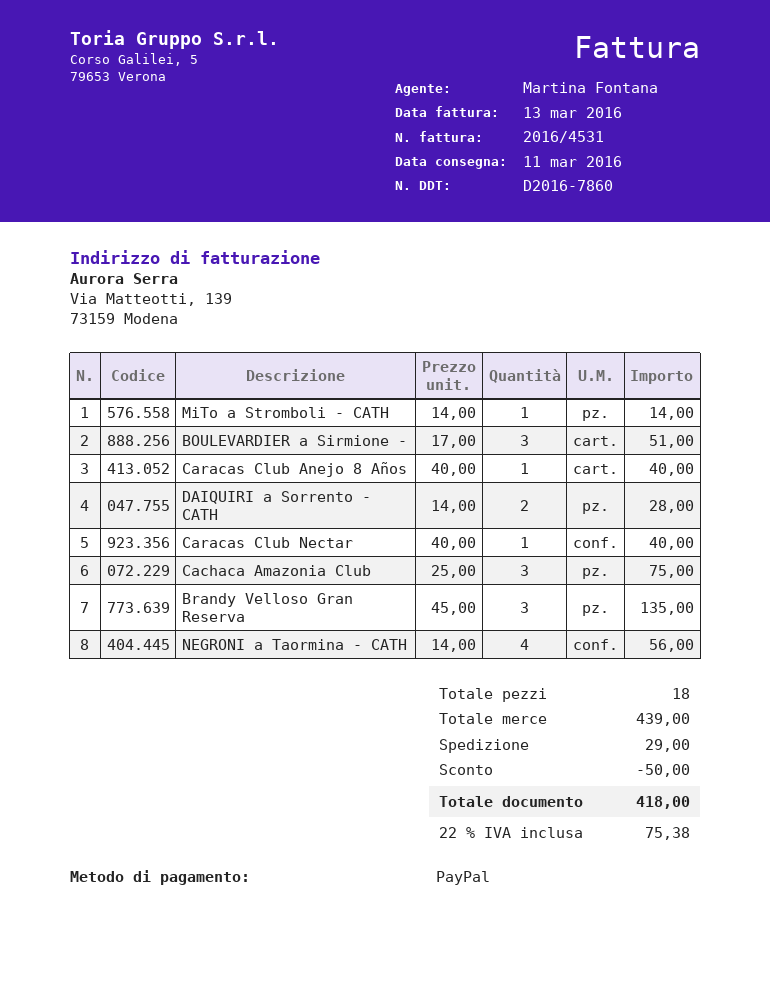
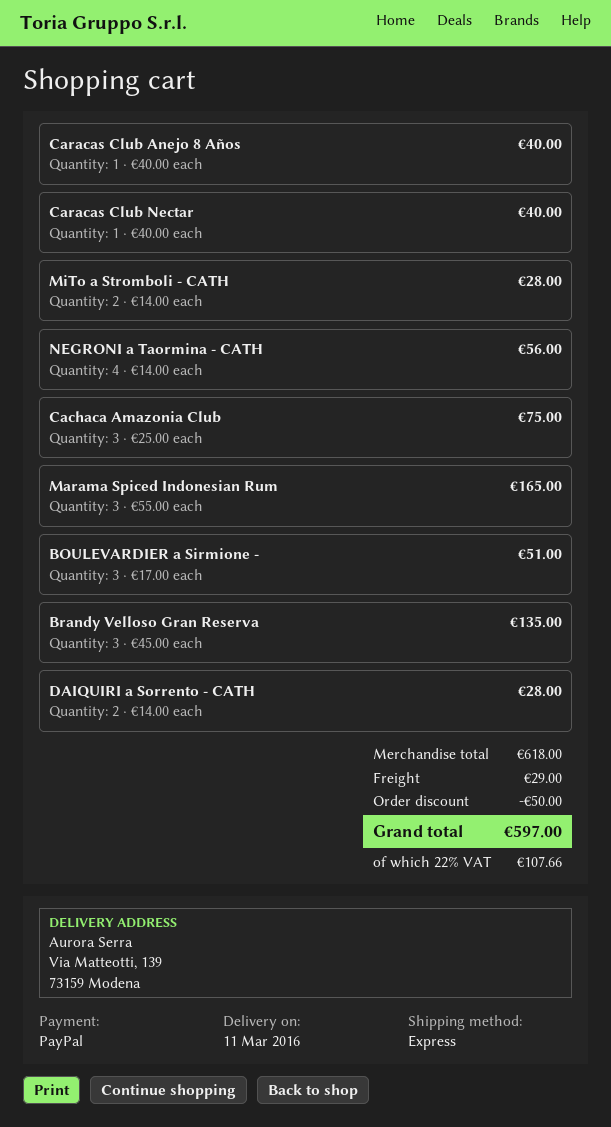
MiTo a Stromboli - CATH: 1 x 14.00 = 14.00 -> 2 x 14.00 = 28.00
Marama Spiced Indonesian Rum: none -> 3 x 55.00 = 165.00
subtotal: 439.00 -> 618.00
tax: 22% = 75.38 -> 22% = 107.66
total: 418.00 -> 597.00

